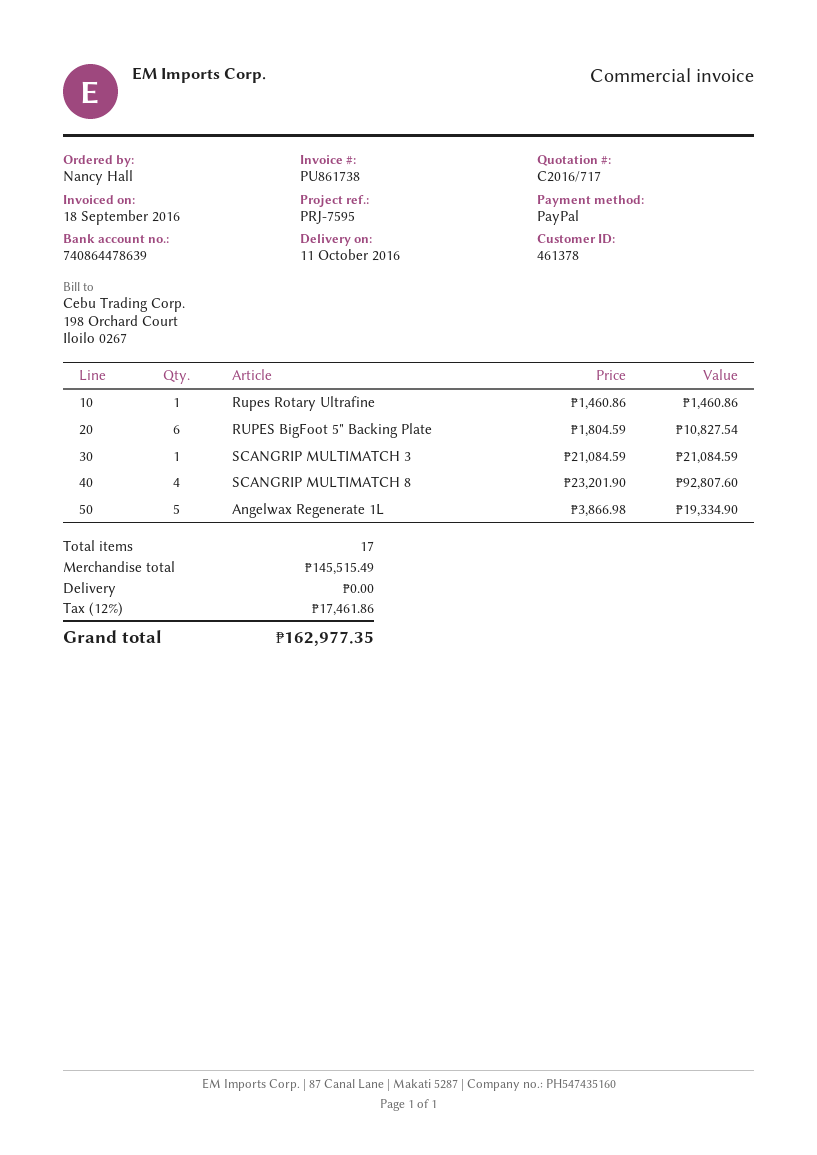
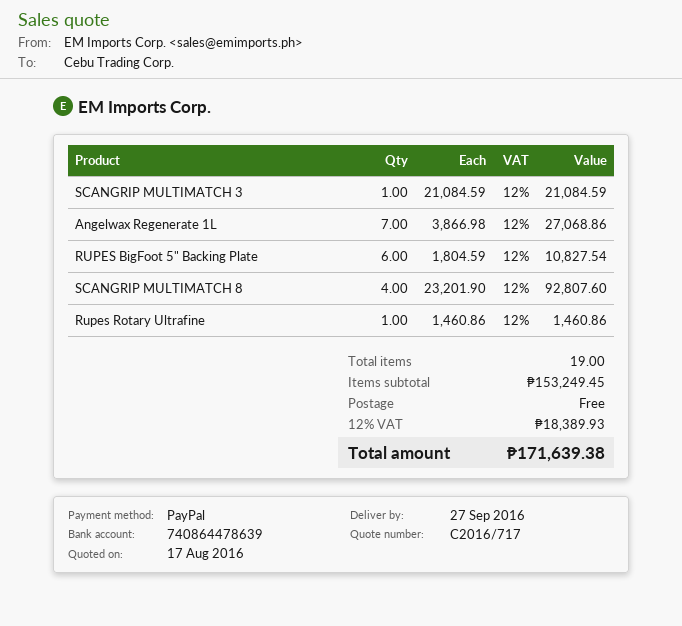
delivery date: 2016-10-11 -> 2016-09-27
Angelwax Regenerate 1L: 5 x 3866.98 = 19334.90 -> 7 x 3866.98 = 27068.86
total quantity: 17 -> 19
subtotal: 145515.49 -> 153249.45
tax: 12% = 17461.86 -> 12% = 18389.93
total: 162977.35 -> 171639.38

